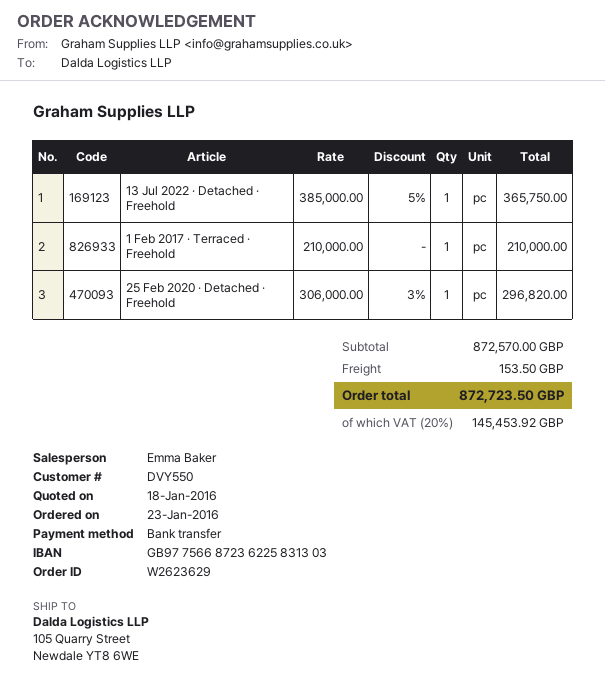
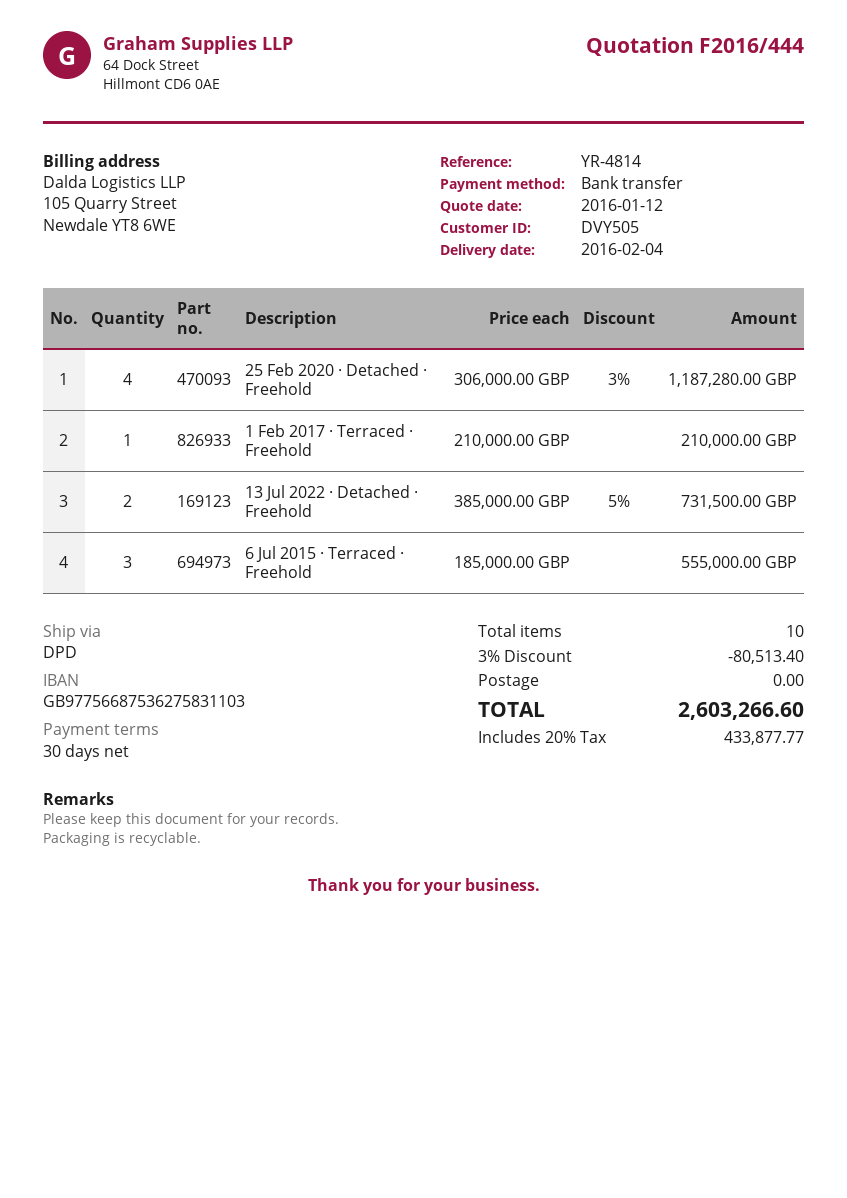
quote date: 2016-01-18 -> 2016-01-12
customer number: DVY550 -> DVY505
bank account: GB97756687236225831303 -> GB97756687536275831103
13 Jul 2022 · Detached · Freehold: 1 x 385000.00 - 5% = 365750.00 -> 2 x 385000.00 - 5% = 731500.00
25 Feb 2020 · Detached · Freehold: 1 x 306000.00 - 3% = 296820.00 -> 4 x 306000.00 - 3% = 1187280.00
6 Jul 2015 · Terraced · Freehold: none -> 3 x 185000.00 = 555000.00
discount: none -> 3% = 80513.40
shipping: 153.50 -> 0.00
tax: 20% = 145453.92 -> 20% = 433877.77
total: 872723.50 -> 2603266.60

